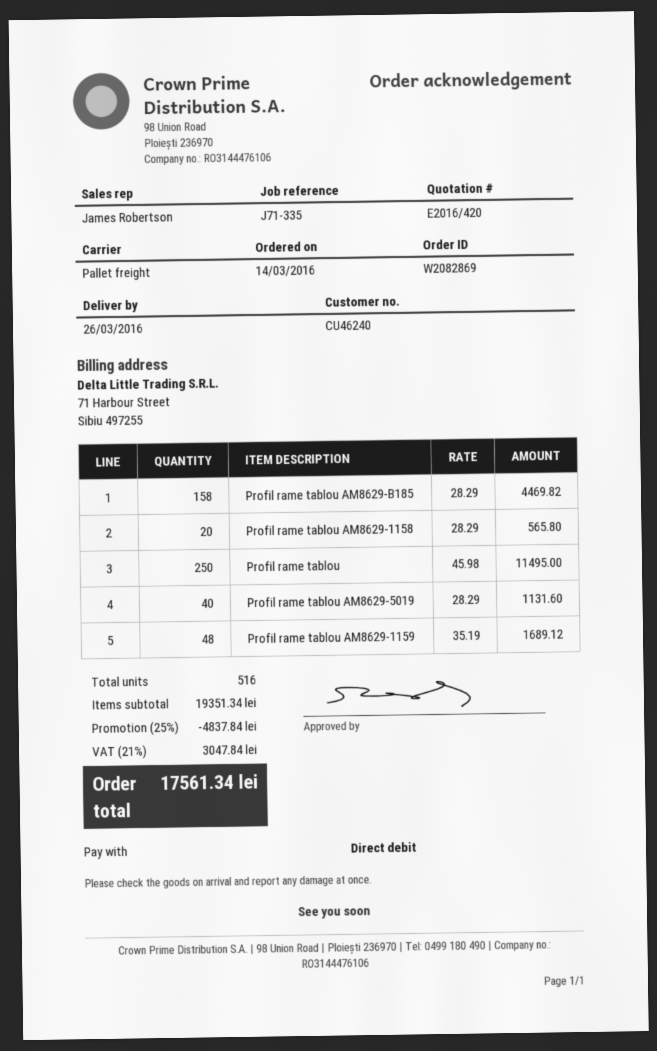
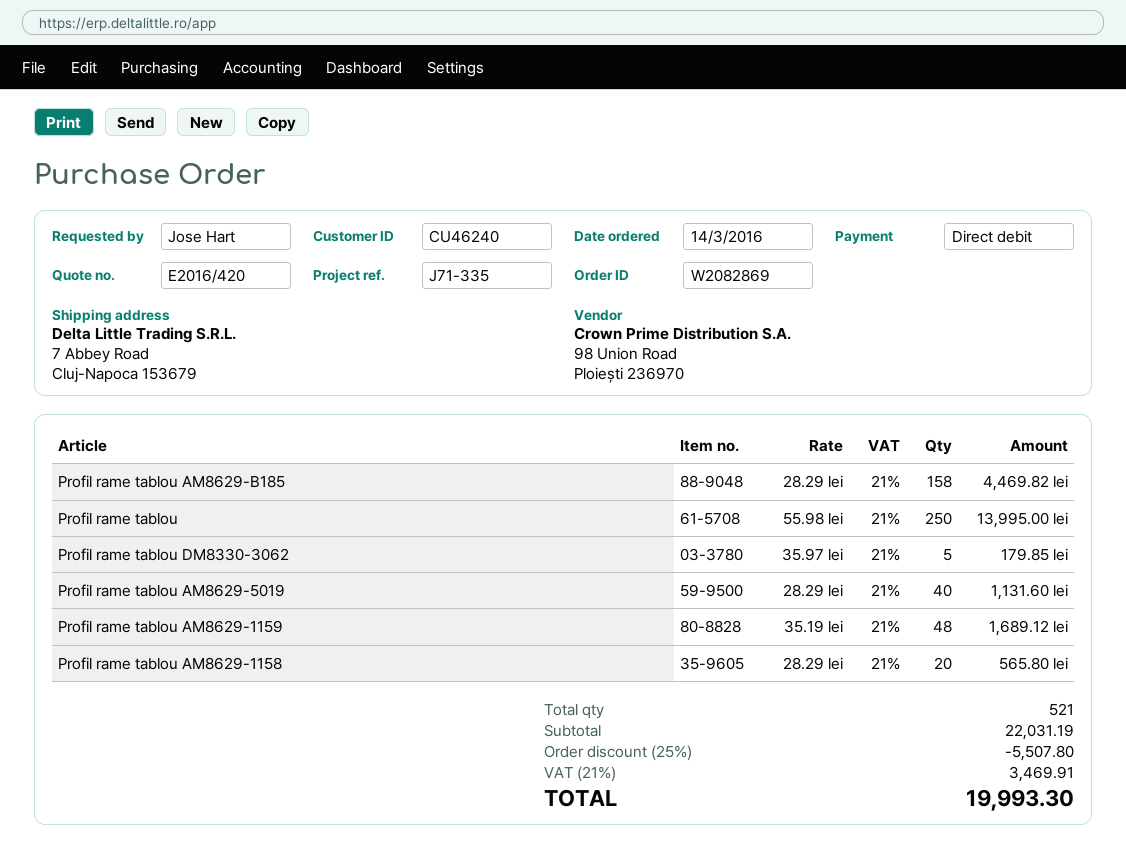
Profil rame tablou: 250 x 45.98 = 11495.00 -> 250 x 55.98 = 13995.00
Profil rame tablou DМ8330-3062: none -> 5 x 35.97 = 179.85
total quantity: 516 -> 521
subtotal: 19351.34 -> 22031.19
discount: 25% = 4837.84 -> 25% = 5507.80
tax: 21% = 3047.84 -> 21% = 3469.91
total: 17561.34 -> 19993.30

